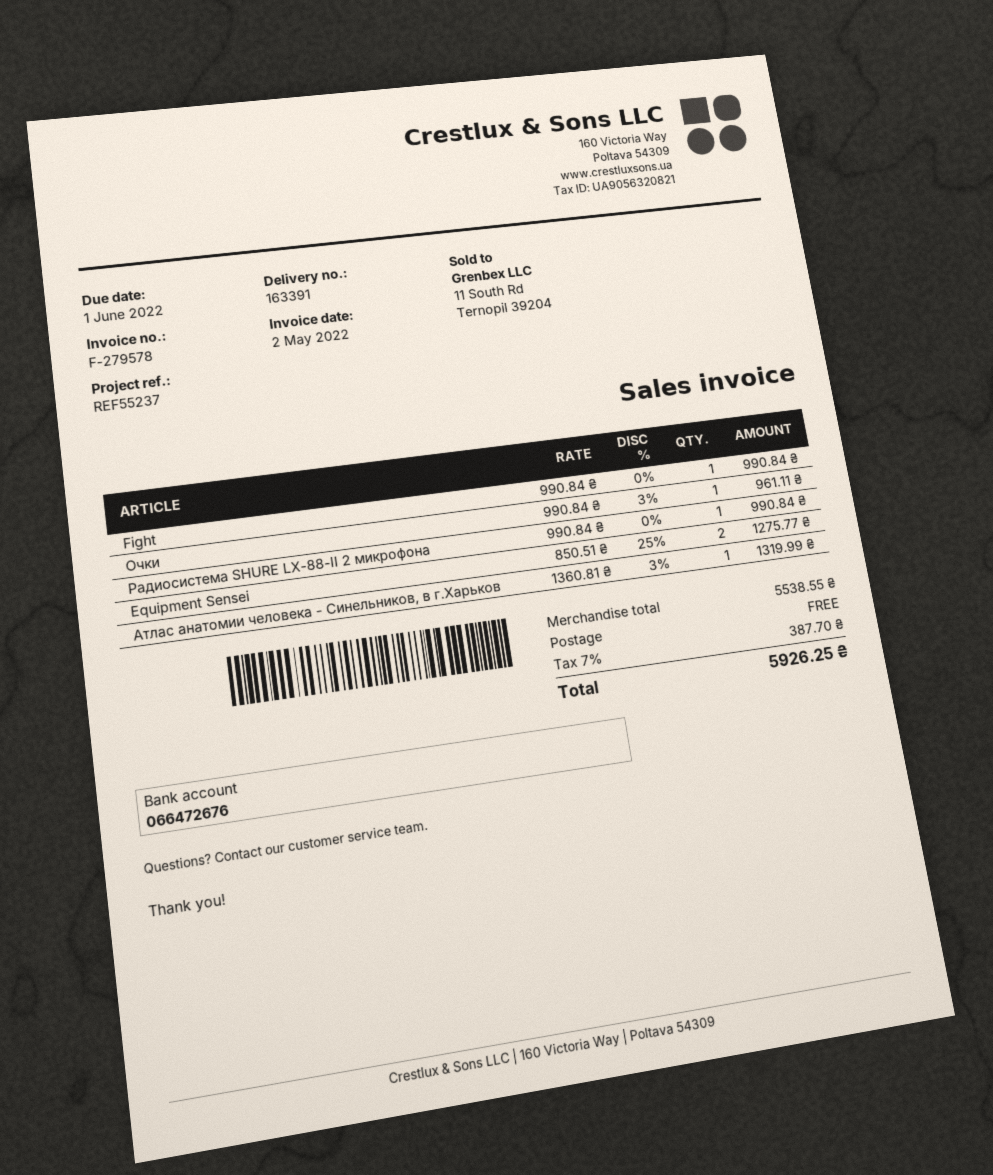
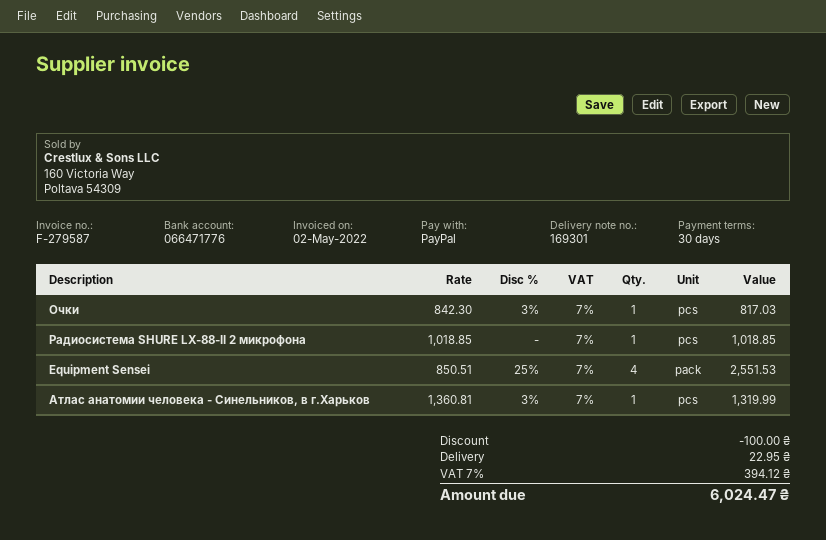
delivery note number: 163391 -> 169301
invoice number: F-279578 -> F-279587
bank account: 066472676 -> 066471776
Fight: 1 x 990.84 = 990.84 -> none
Очки: 1 x 990.84 - 3% = 961.11 -> 1 x 842.30 - 3% = 817.03
Радиосистема SHURE LX-88-II 2 микрофона: 1 x 990.84 = 990.84 -> 1 x 1018.85 = 1018.85
Equipment Sensei: 2 x 850.51 - 25% = 1275.77 -> 4 x 850.51 - 25% = 2551.53
discount: none -> 100.00
shipping: 0.00 -> 22.95
tax: 7% = 387.70 -> 7% = 394.12
total: 5926.25 -> 6024.47

